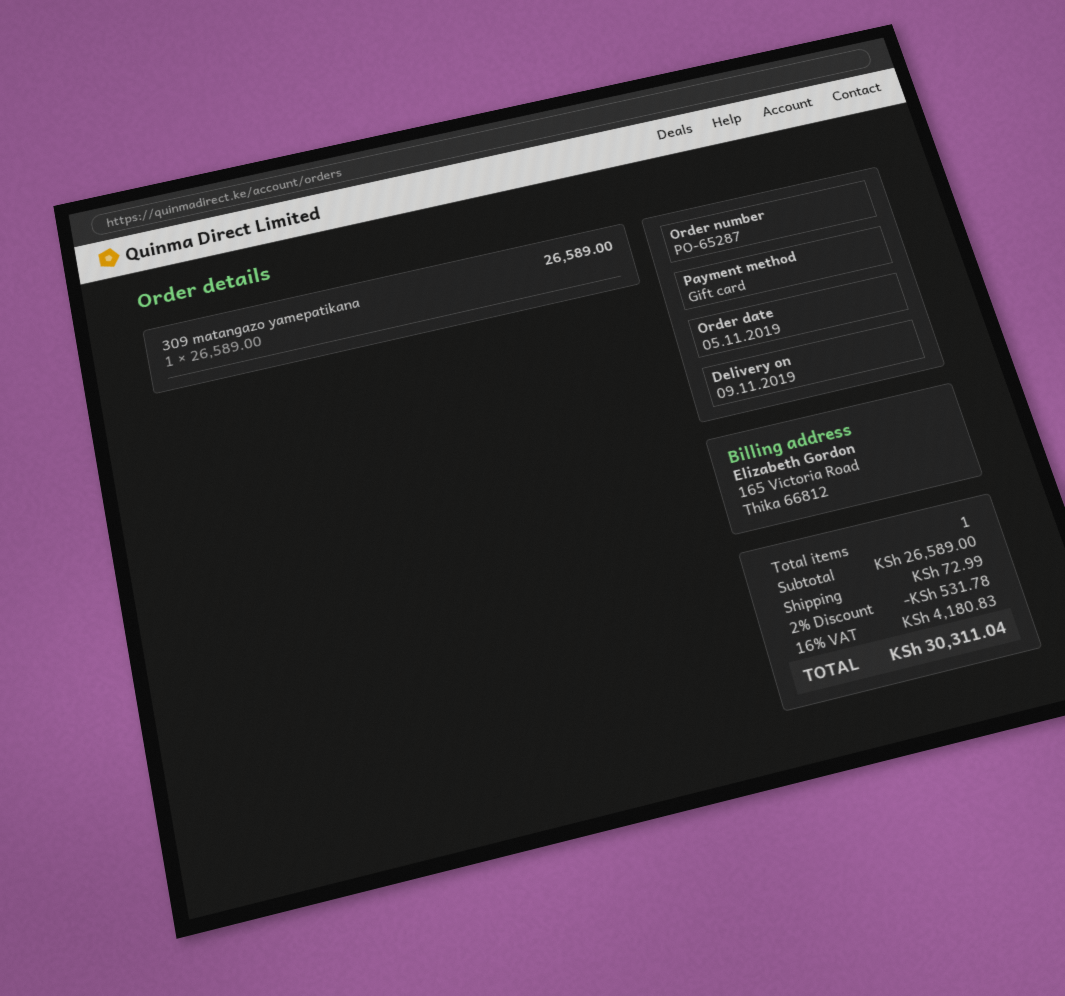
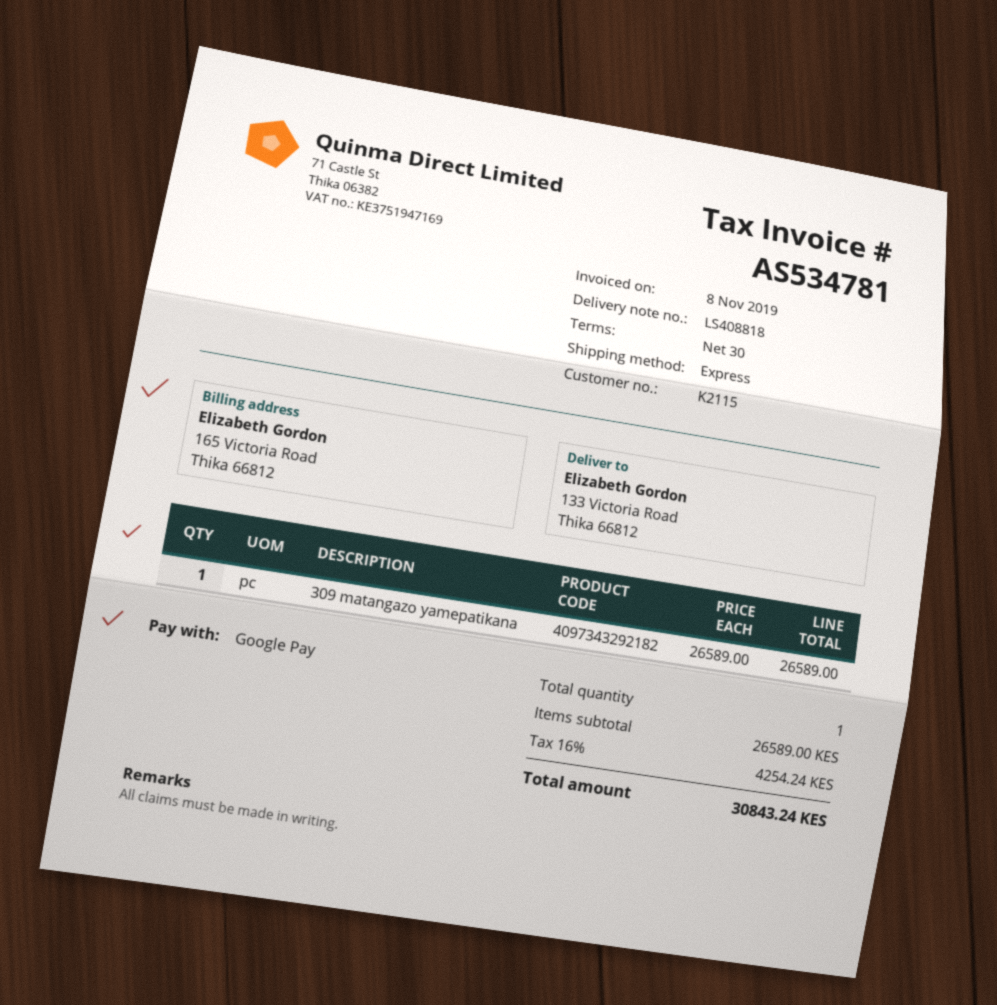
payment method: gift card -> Google Pay
discount: 2% = 531.78 -> none
shipping: 72.99 -> none
tax: 16% = 4180.83 -> 16% = 4254.24
total: 30311.04 -> 30843.24

